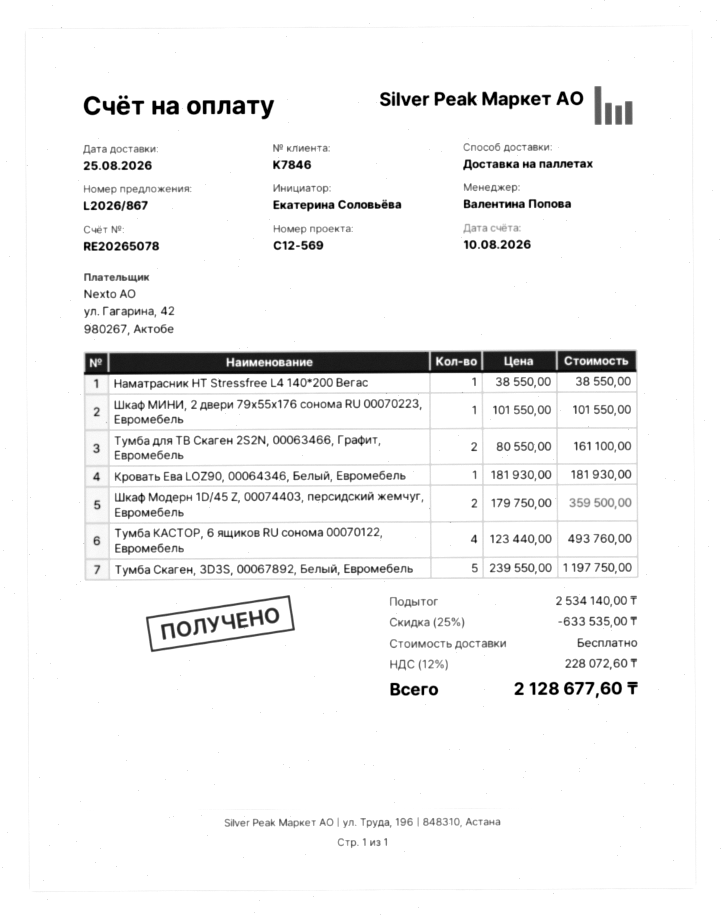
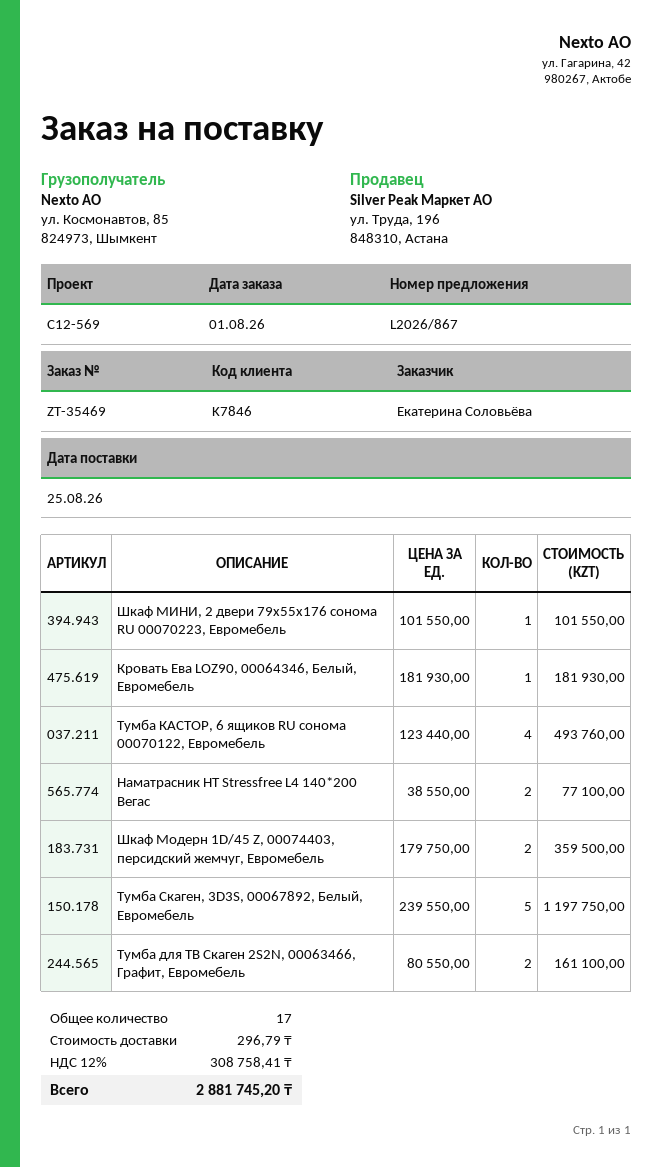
Наматрасник HT Stressfree L4 140*200 Вегас: 1 x 38550.00 = 38550.00 -> 2 x 38550.00 = 77100.00
discount: 25% = 633535.00 -> none
shipping: 0.00 -> 296.79
tax: 12% = 228072.60 -> 12% = 308758.41
total: 2128677.60 -> 2881745.20

